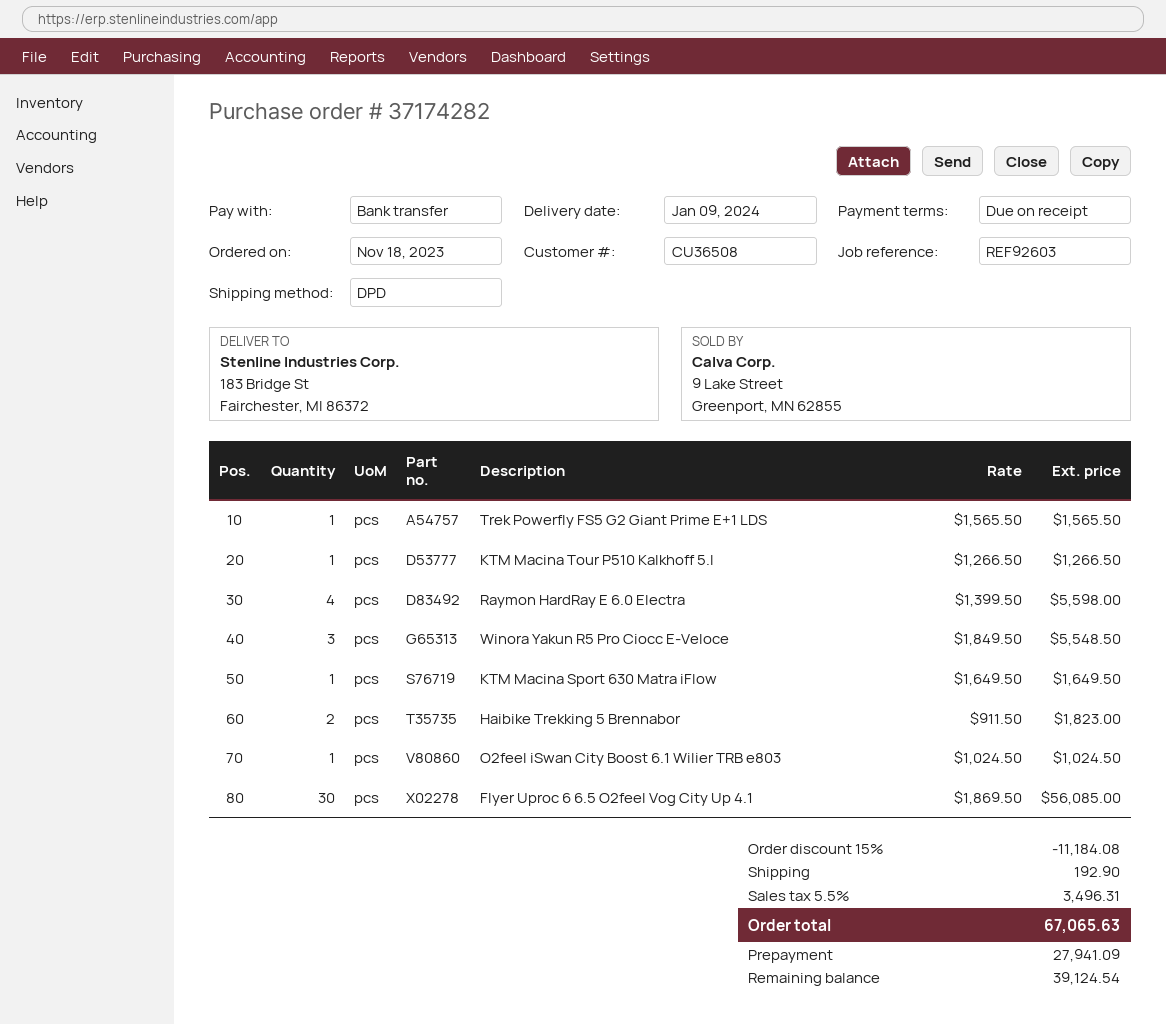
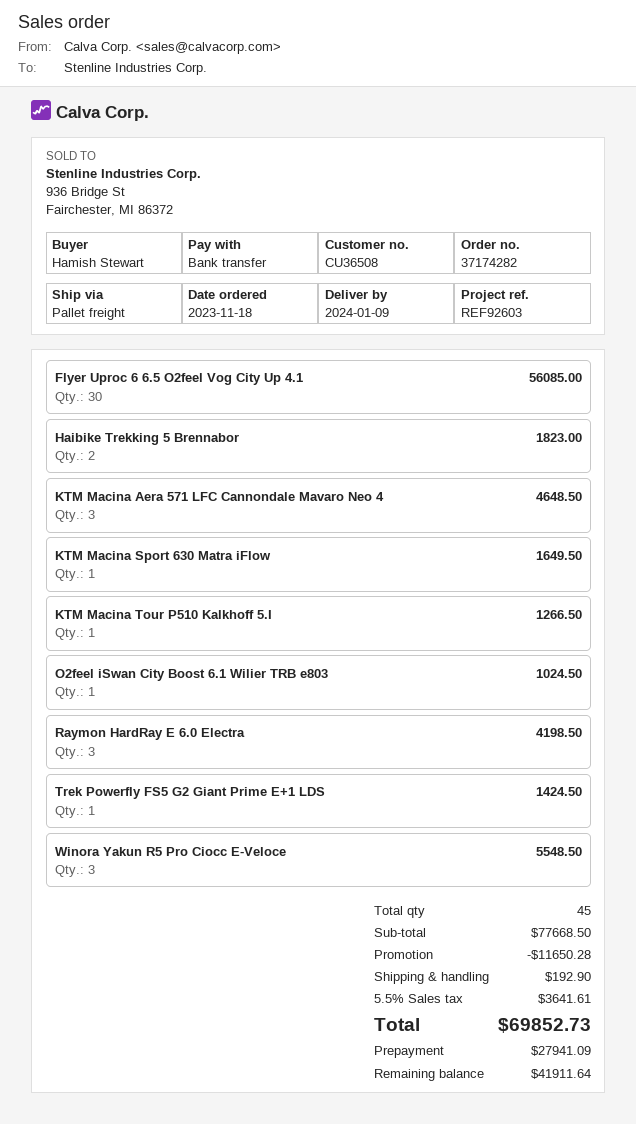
shipping method: DPD -> pallet freight
Trek Powerfly FS5 G2 Giant Prime E+1 LDS: 1 for 1565.50 -> 1 for 1424.50
Raymon HardRay E 6.0 Electra: 4 for 5598.00 -> 3 for 4198.50
KTM Macina Aera 571 LFC Cannondale Mavaro Neo 4: none -> 3 for 4648.50
discount: 11184.08 -> 11650.28
tax: 5.5% = 3496.31 -> 5.5% = 3641.61
total: 67065.63 -> 69852.73
balance: 39124.54 -> 41911.64

